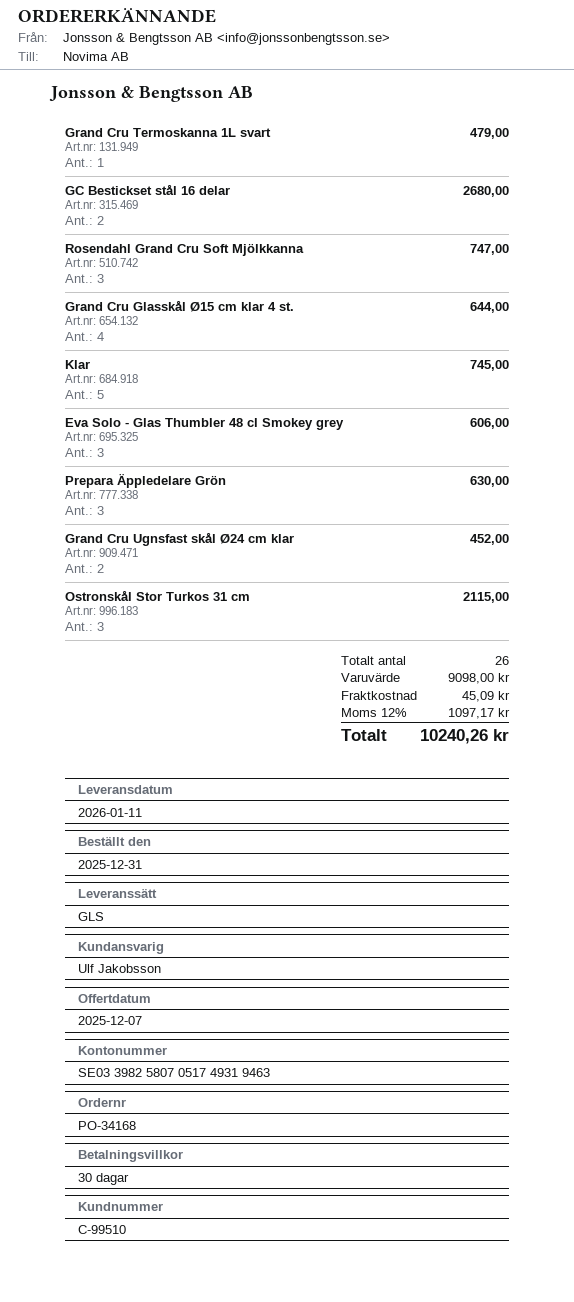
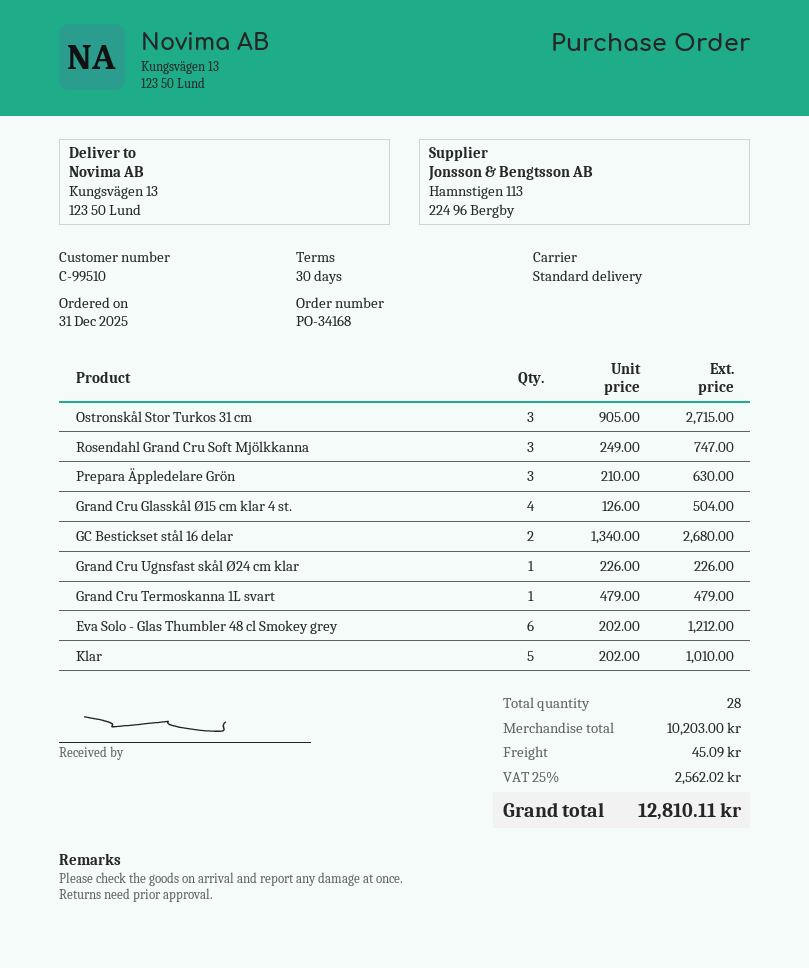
shipping method: GLS -> standard
Grand Cru Glasskål Ø15 cm klar 4 st.: 4 for 644.00 -> 4 for 504.00
Klar: 5 for 745.00 -> 5 for 1010.00
Eva Solo - Glas Thumbler 48 cl Smokey grey: 3 for 606.00 -> 6 for 1212.00
Grand Cru Ugnsfast skål Ø24 cm klar: 2 for 452.00 -> 1 for 226.00
Ostronskål Stor Turkos 31 cm: 3 for 2115.00 -> 3 for 2715.00
total quantity: 26 -> 28
subtotal: 9098.00 -> 10203.00
tax: 12% = 1097.17 -> 25% = 2562.02
total: 10240.26 -> 12810.11

